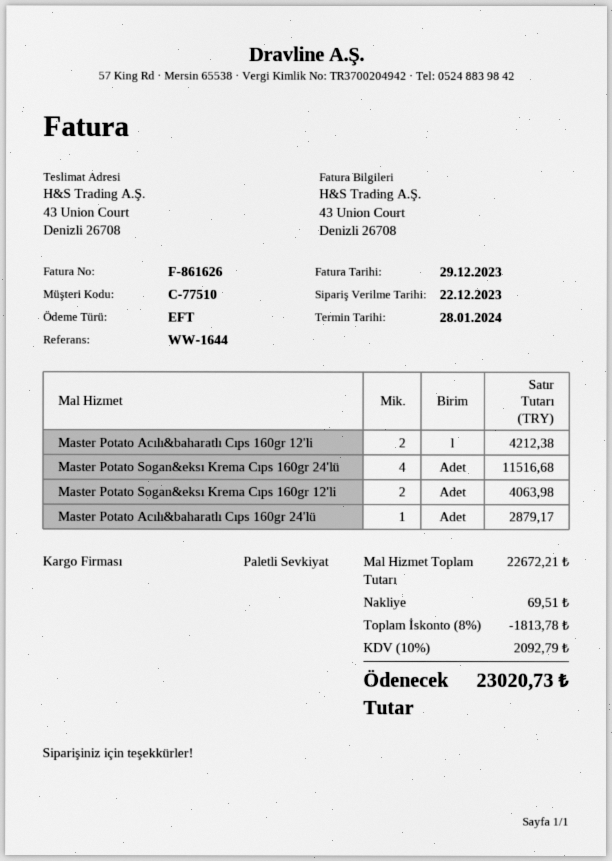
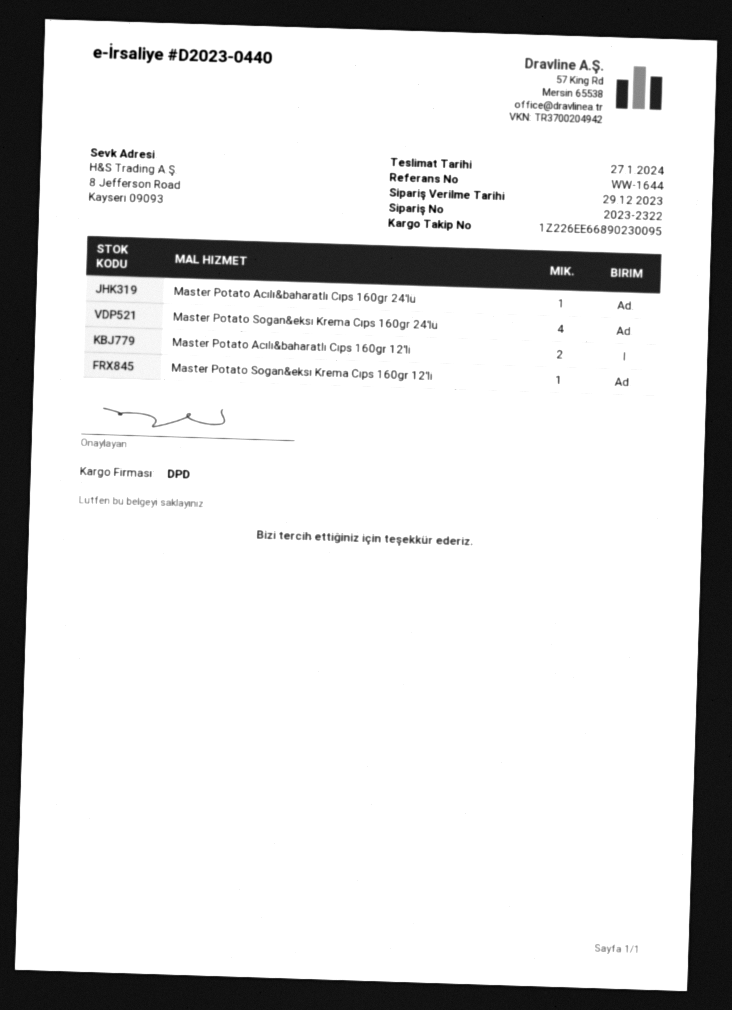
order date: 2023-12-22 -> 2023-12-29
delivery date: 2024-01-28 -> 2024-01-27
shipping method: pallet freight -> DPD
ship to: 43 Union Court, Denizli 26708 -> 8 Jefferson Road, Kayseri 09093
Master Potato Sogan&eksı Krema Cıps 160gr 12'li: 2 -> 1

